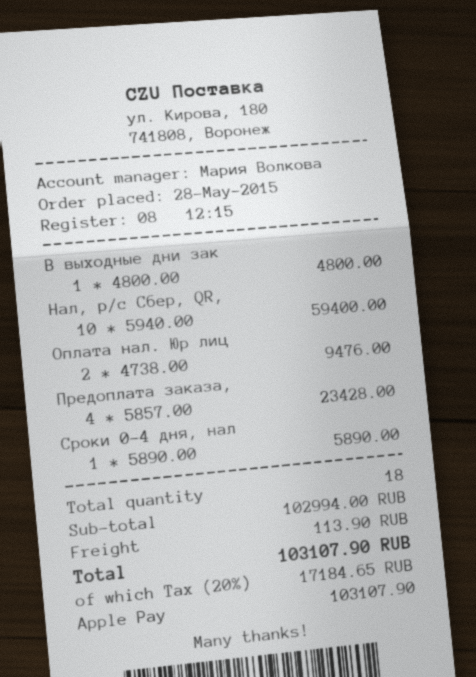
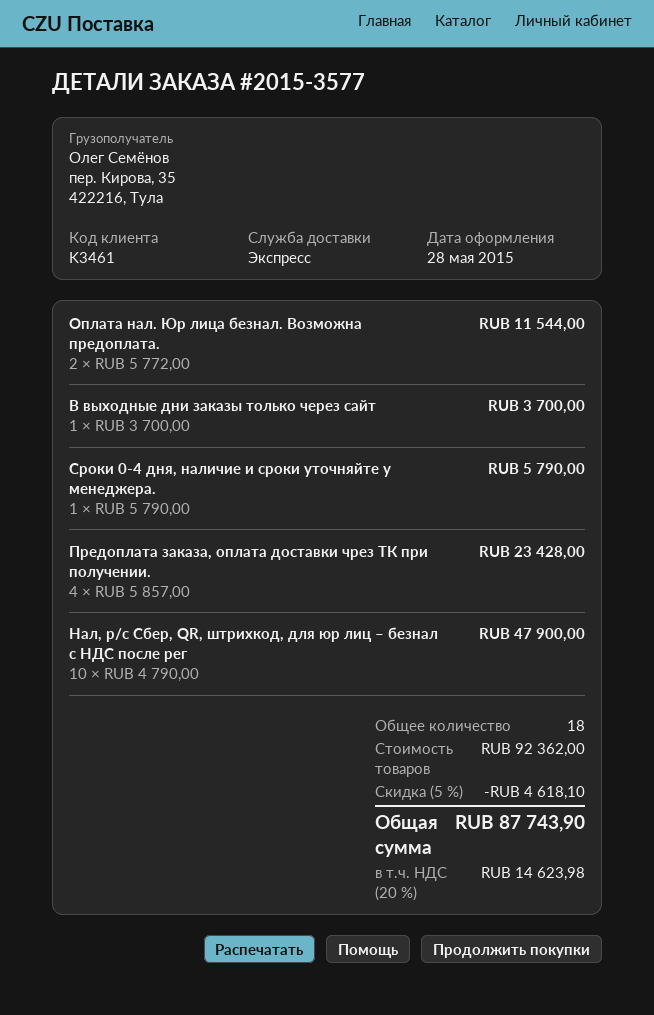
В выходные дни зак: 1 x 4800.00 = 4800.00 -> 1 x 3700.00 = 3700.00
Нал, р/с Сбер, QR,: 10 x 5940.00 = 59400.00 -> 10 x 4790.00 = 47900.00
Оплата нал. Юр лиц: 2 x 4738.00 = 9476.00 -> 2 x 5772.00 = 11544.00
Сроки 0-4 дня, нал: 1 x 5890.00 = 5890.00 -> 1 x 5790.00 = 5790.00
subtotal: 102994.00 -> 92362.00
discount: none -> 5% = 4618.10
shipping: 113.90 -> none
tax: 20% = 17184.65 -> 20% = 14623.98
total: 103107.90 -> 87743.90

